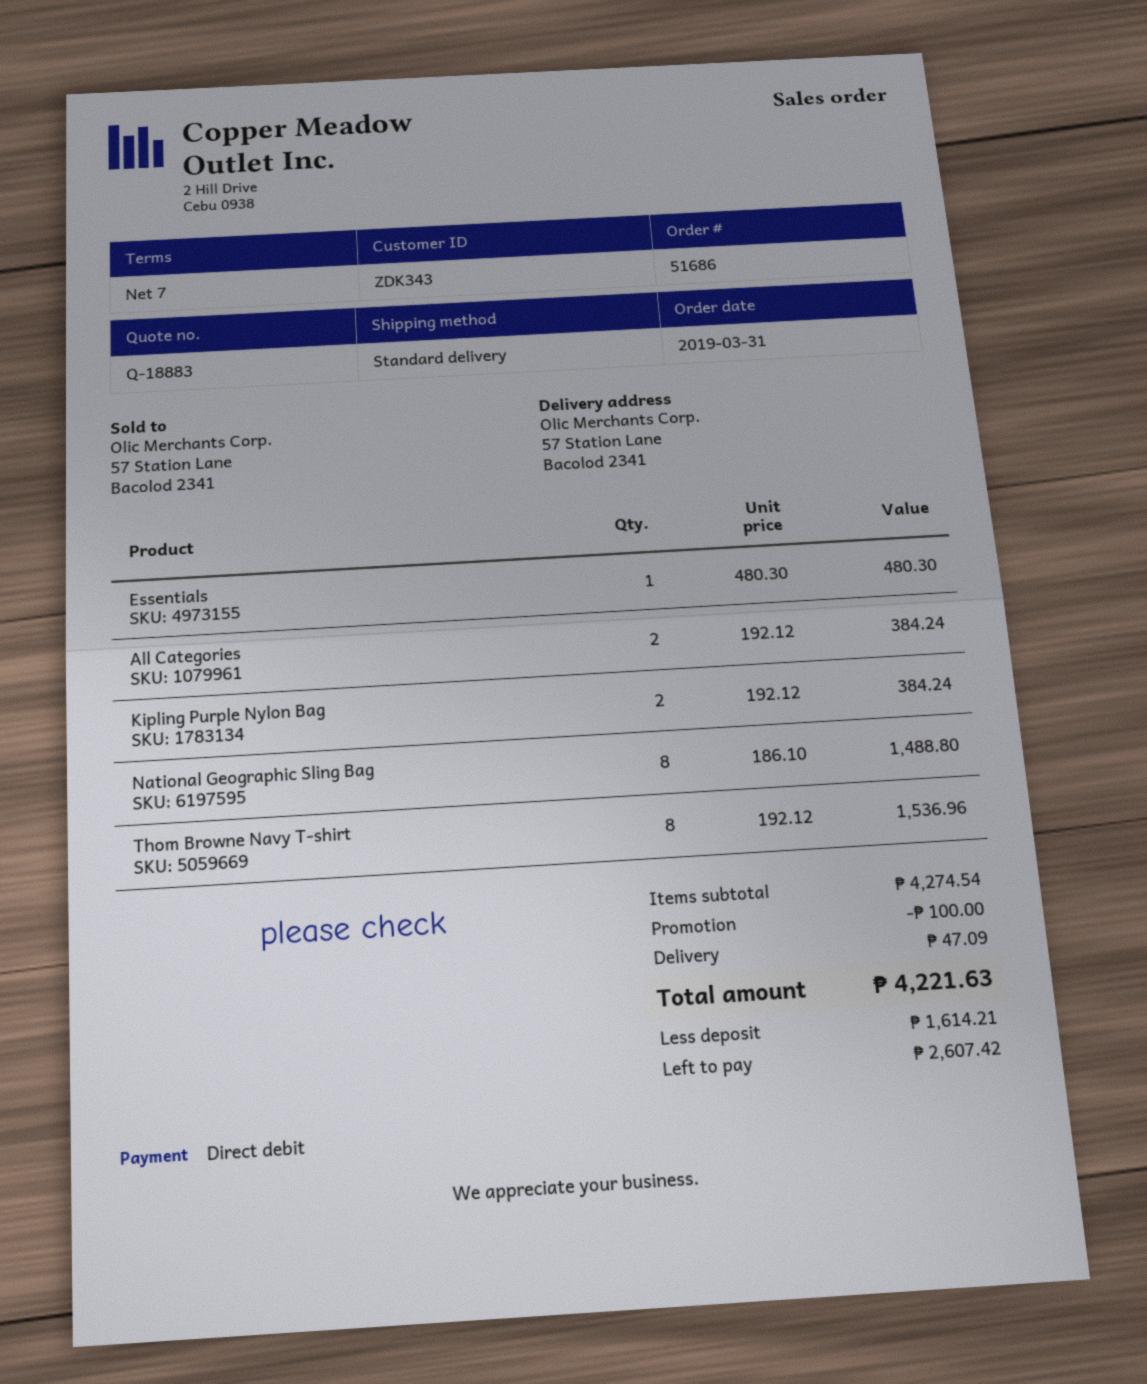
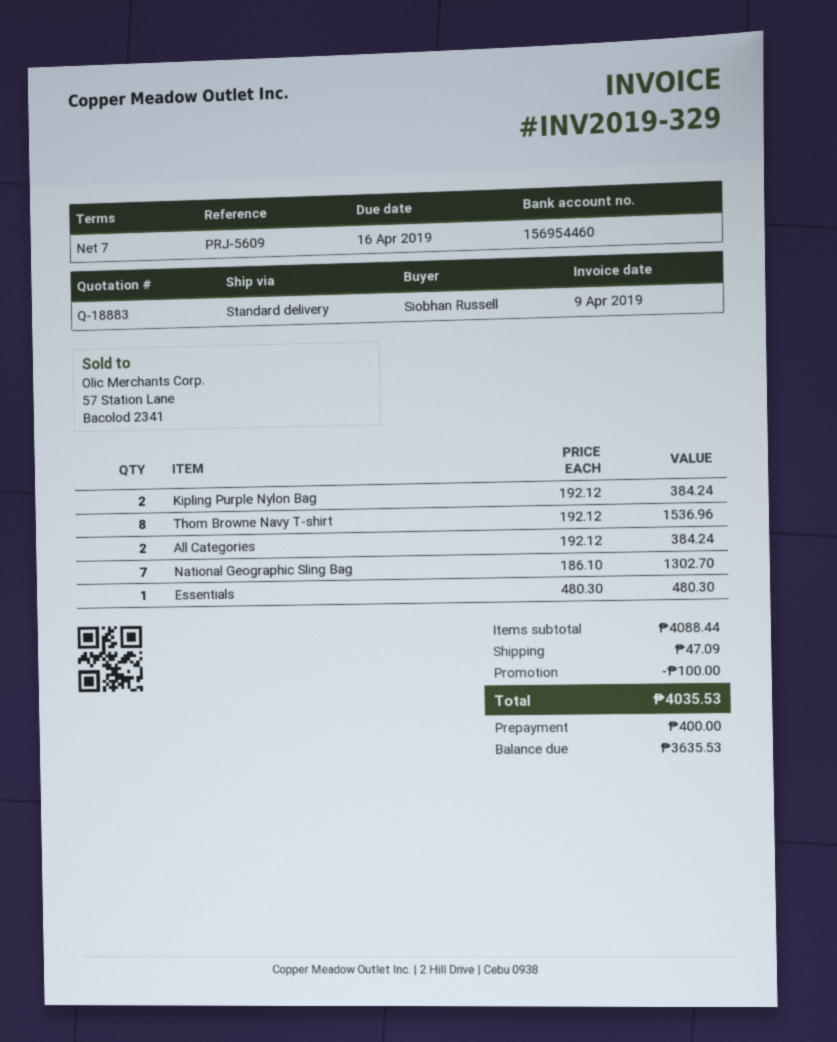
National Geographic Sling Bag: 8 x 186.10 = 1488.80 -> 7 x 186.10 = 1302.70
subtotal: 4274.54 -> 4088.44
total: 4221.63 -> 4035.53
deposit: 1614.21 -> 400.00
balance: 2607.42 -> 3635.53

